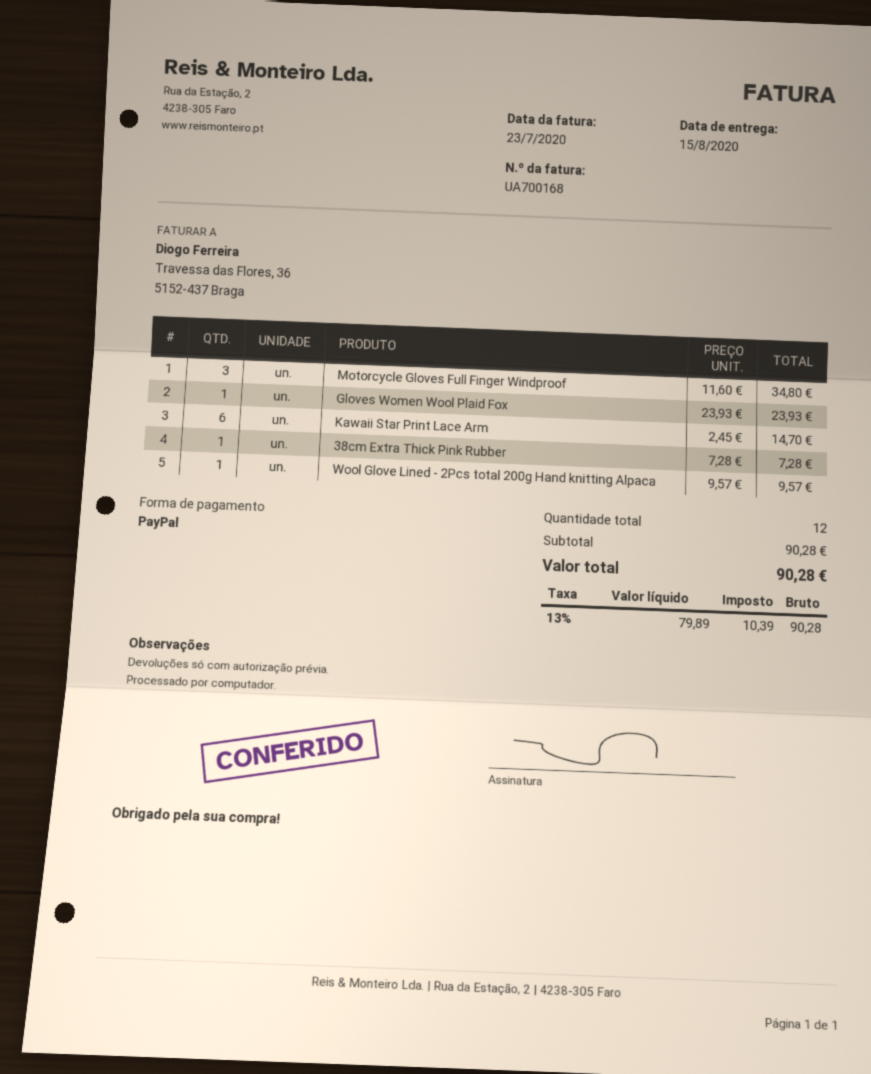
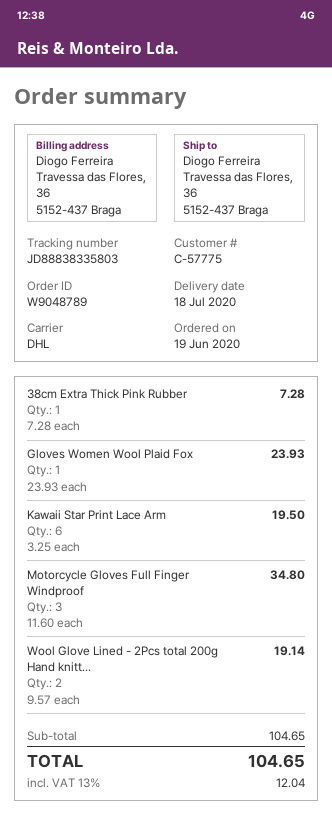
delivery date: 2020-08-15 -> 2020-07-18
Kawaii Star Print Lace Arm: 6 x 2.45 = 14.70 -> 6 x 3.25 = 19.50
Wool Glove Lined - 2Pcs total 200g Hand knitting Alpaca: 1 x 9.57 = 9.57 -> 2 x 9.57 = 19.14
subtotal: 90.28 -> 104.65
tax: 13% = 10.39 -> 13% = 12.04
total: 90.28 -> 104.65

